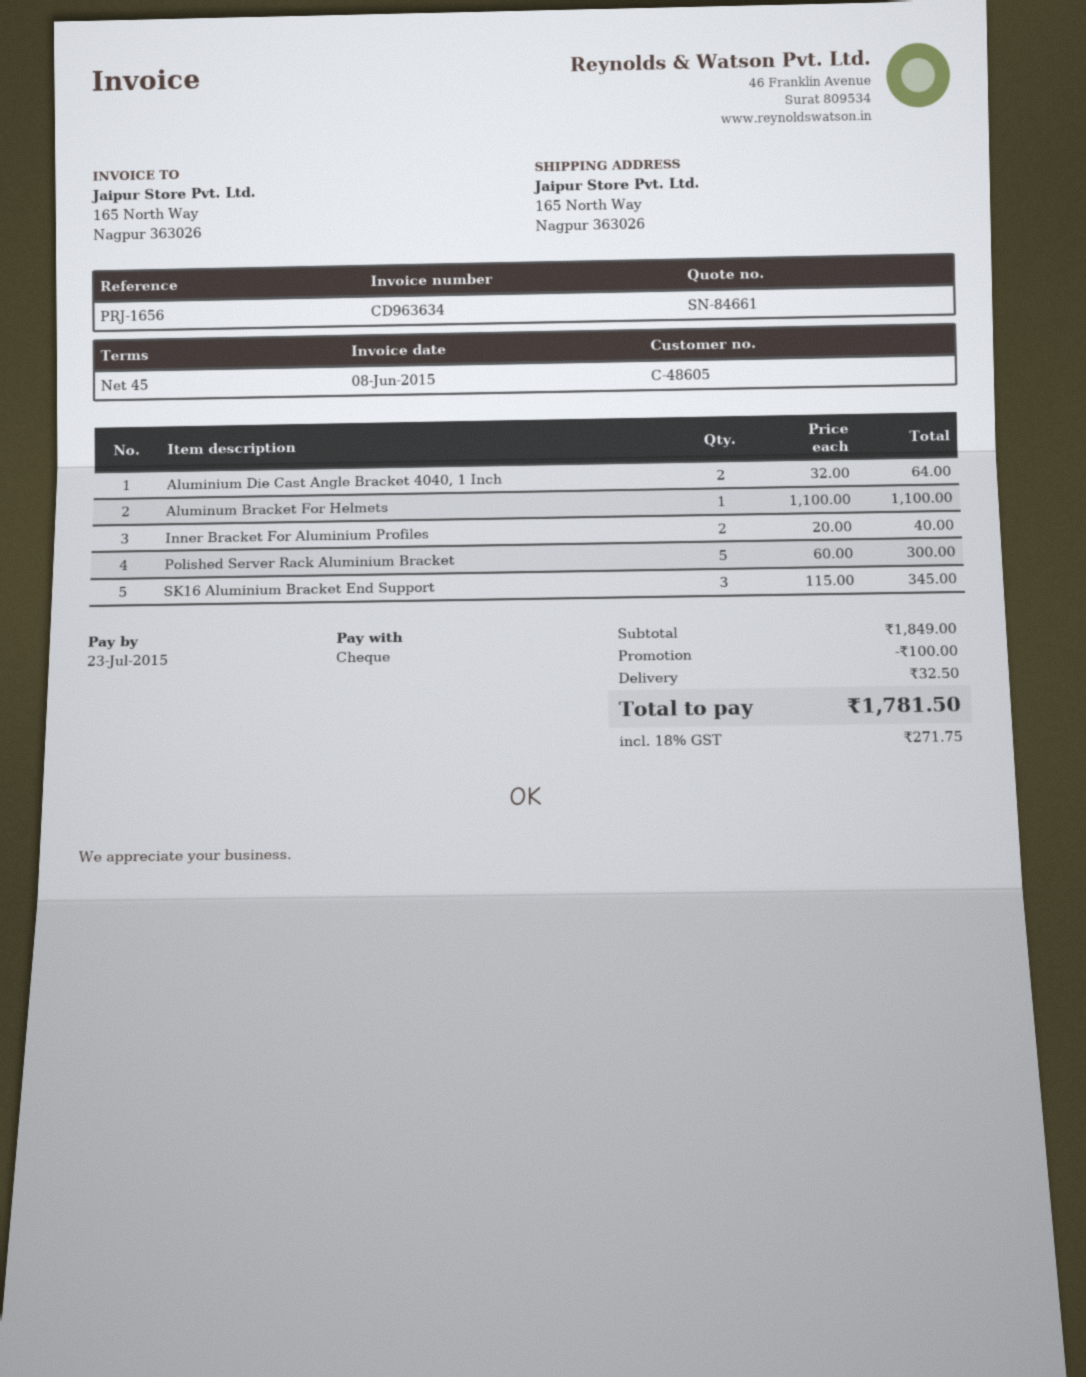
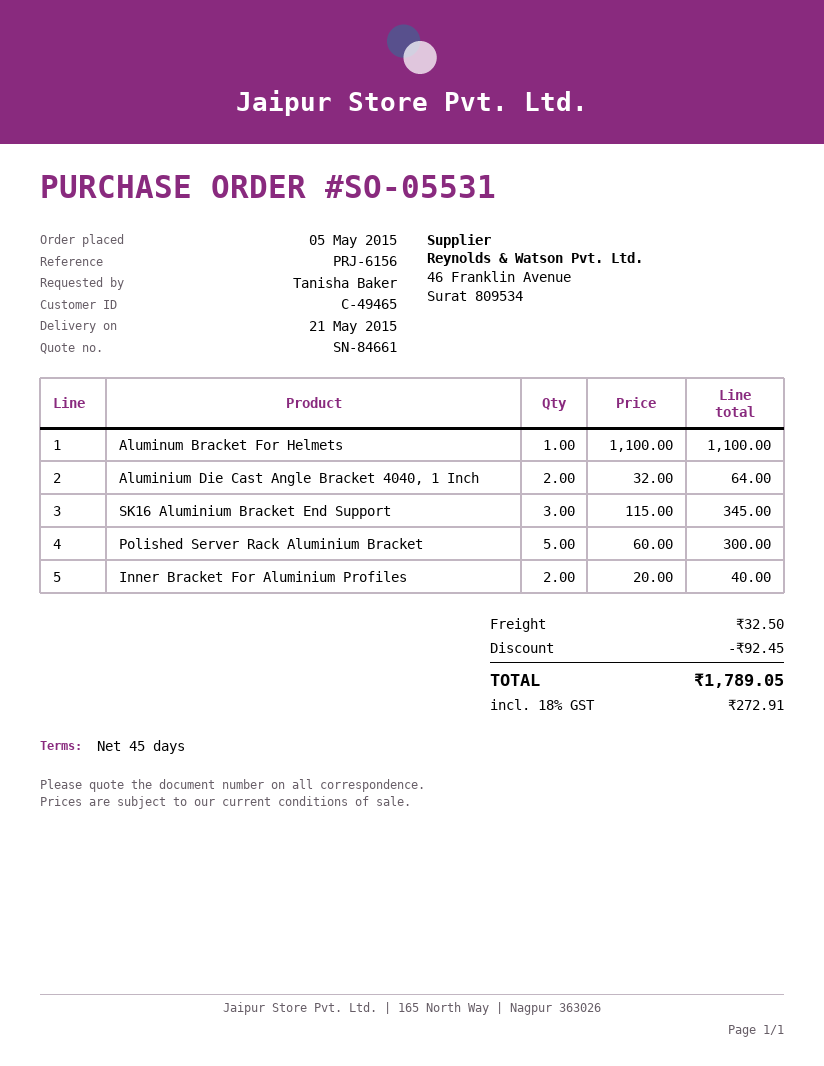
customer number: C-48605 -> C-49465
reference: PRJ-1656 -> PRJ-6156
discount: 100.00 -> 92.45
tax: 18% = 271.75 -> 18% = 272.91
total: 1781.50 -> 1789.05

